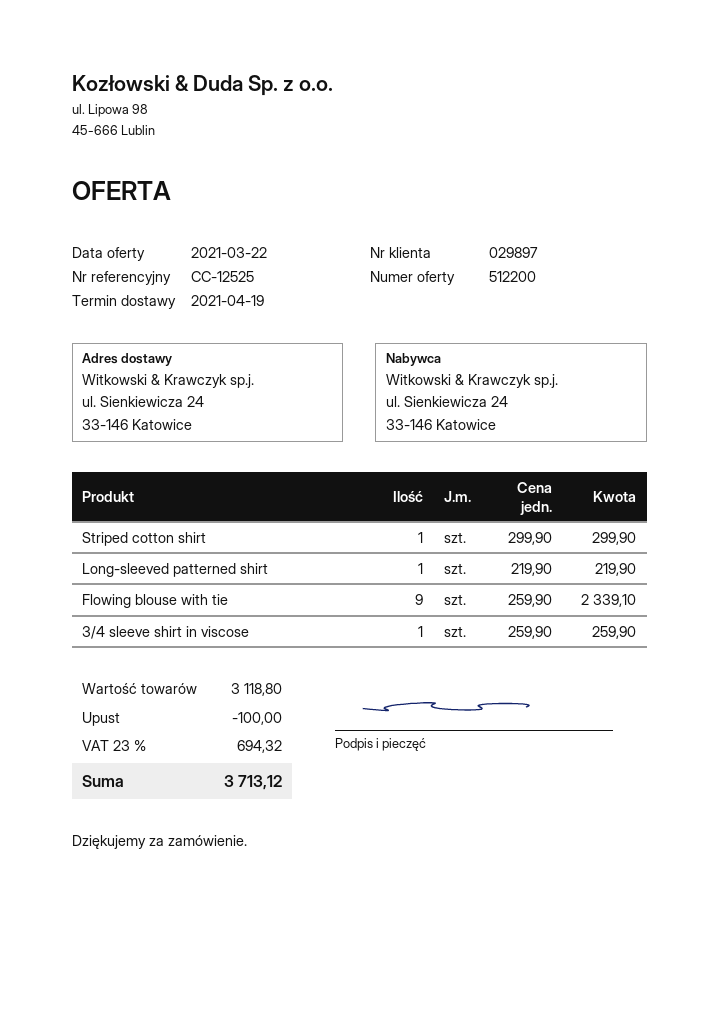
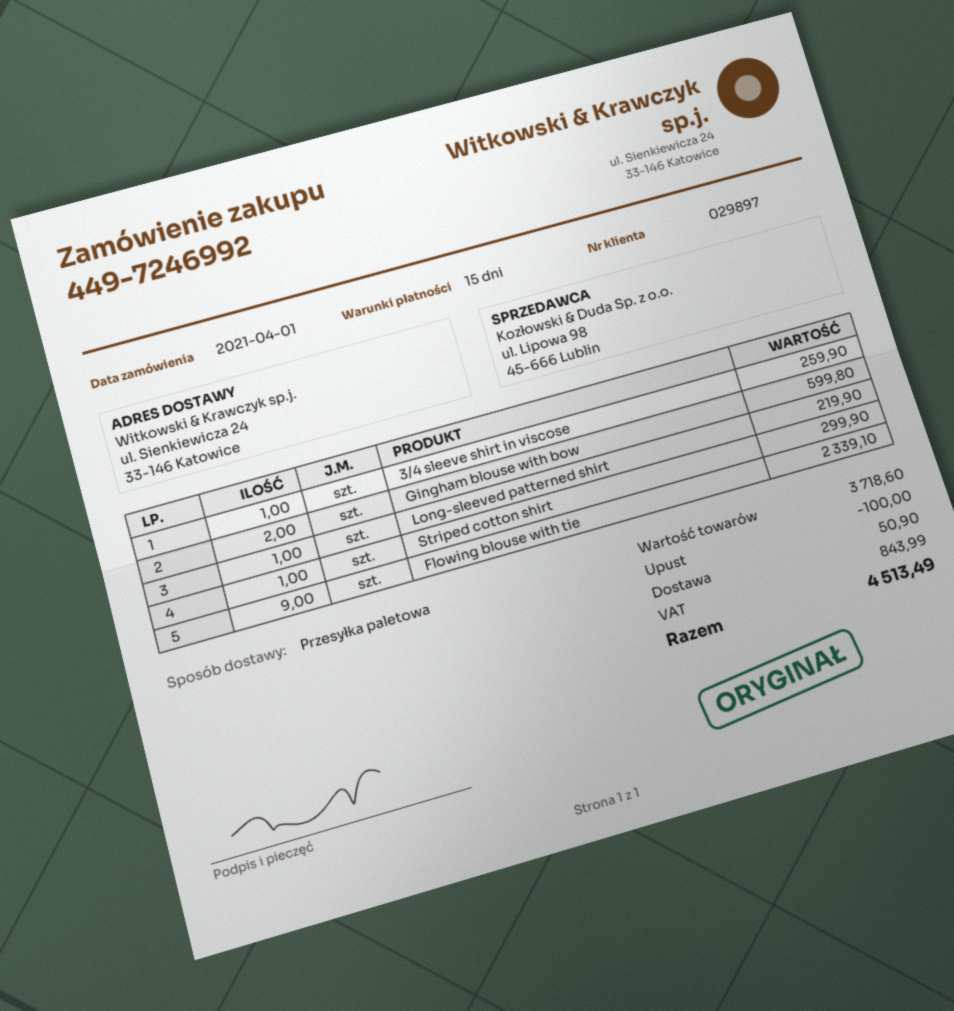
Gingham blouse with bow: none -> 2 for 599.80
subtotal: 3118.80 -> 3718.60
shipping: none -> 50.90
tax: 694.32 -> 843.99
total: 3713.12 -> 4513.49

